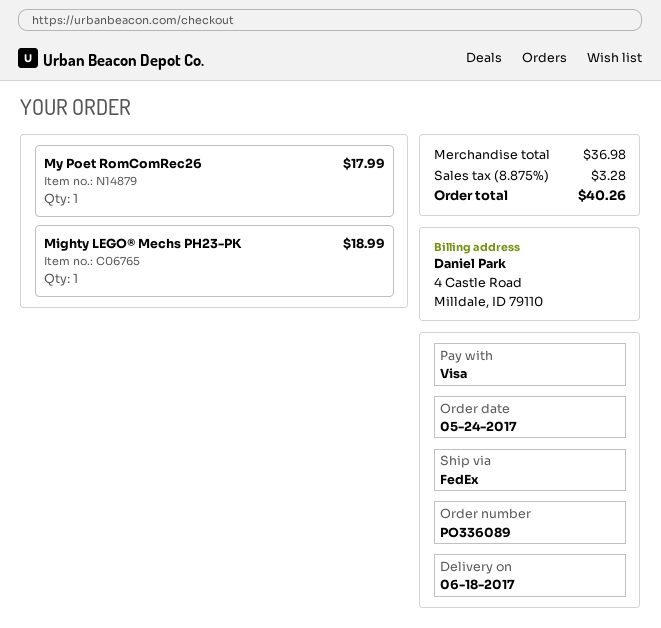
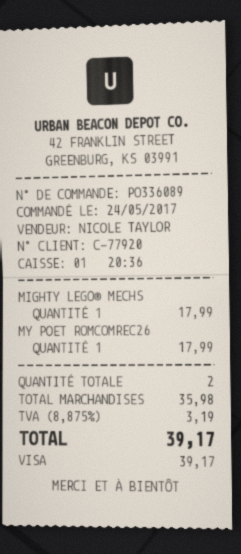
Mighty LEGO® Mechs PH23-PK: 1 for 18.99 -> 1 for 17.99
subtotal: 36.98 -> 35.98
tax: 8.875% = 3.28 -> 8.875% = 3.19
total: 40.26 -> 39.17

